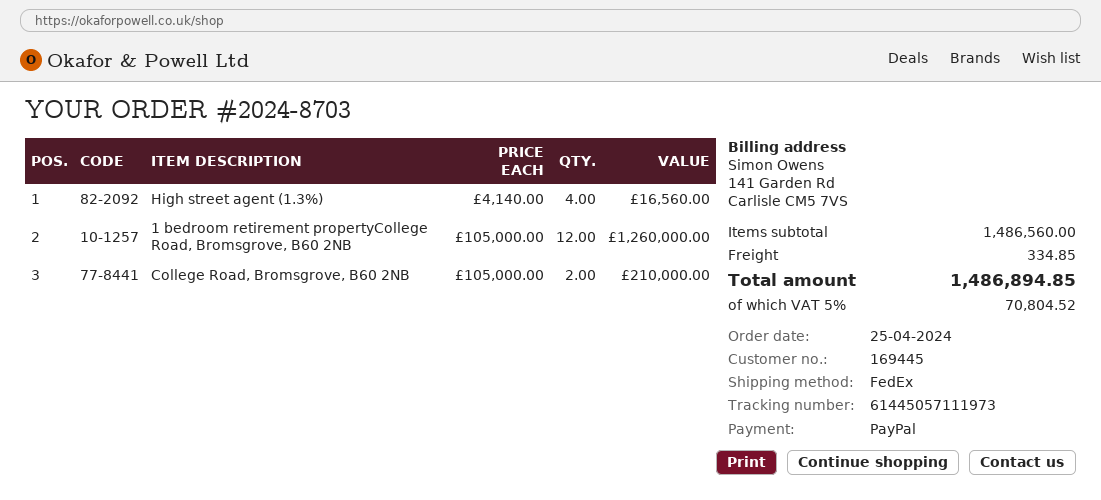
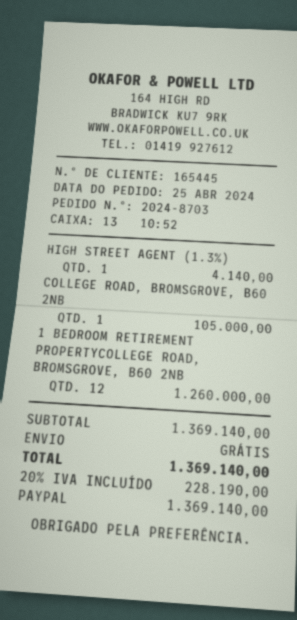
customer number: 169445 -> 165445
High street agent (1.3%): 4 for 16560.00 -> 1 for 4140.00
College Road, Bromsgrove, B60 2NB: 2 for 210000.00 -> 1 for 105000.00
subtotal: 1486560.00 -> 1369140.00
shipping: 334.85 -> 0.00
tax: 5% = 70804.52 -> 20% = 228190.00
total: 1486894.85 -> 1369140.00

